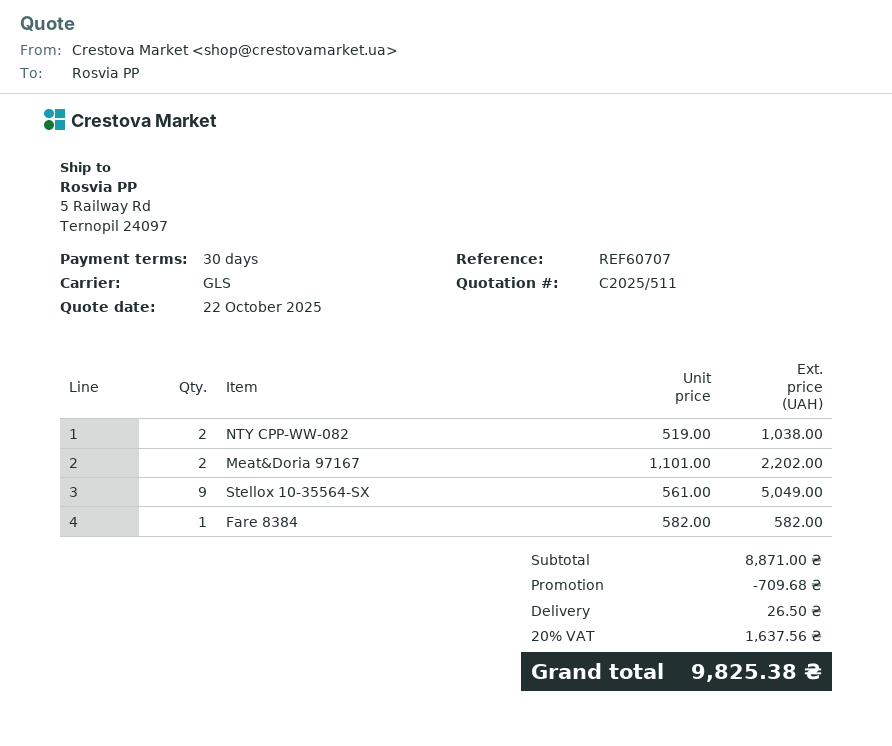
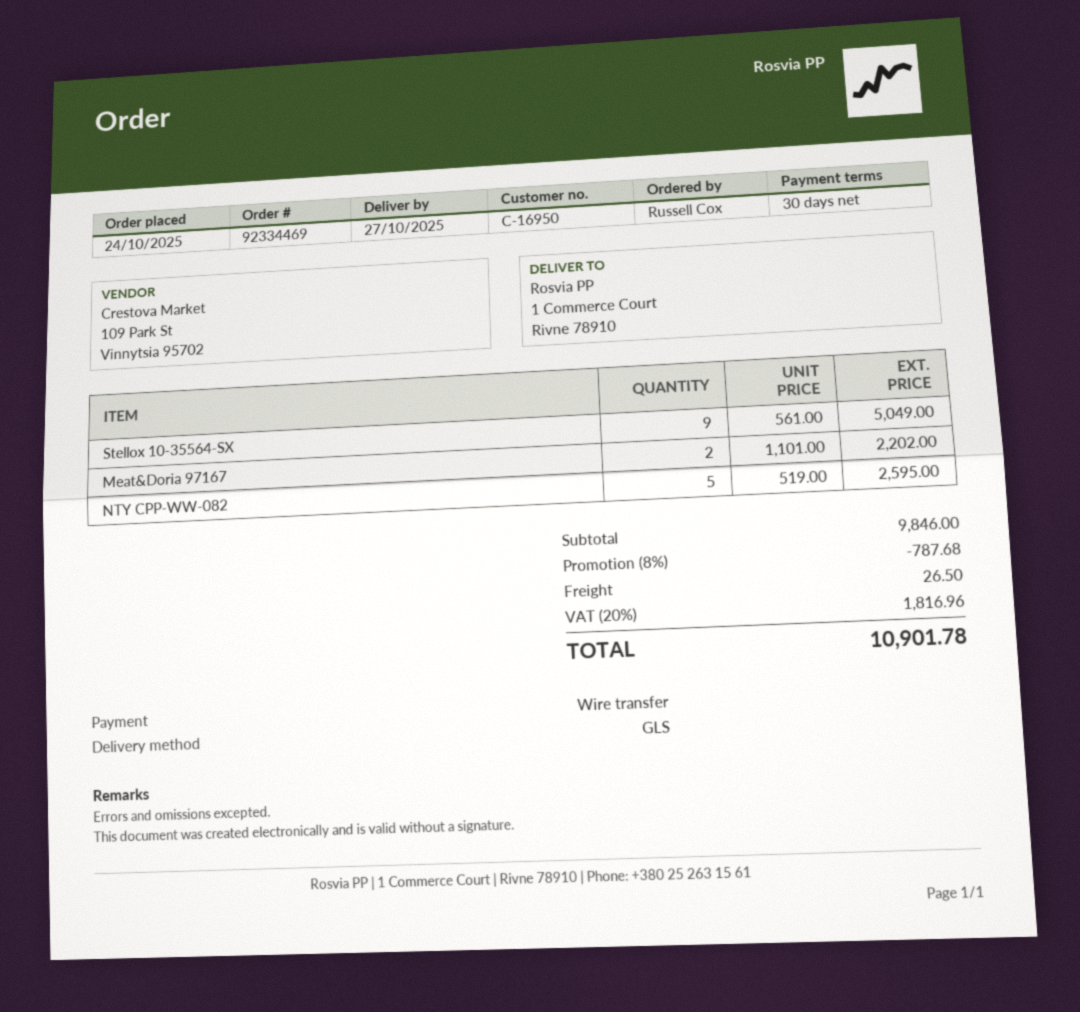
ship to: 5 Railway Rd, Ternopil 24097 -> 1 Commerce Court, Rivne 78910
NTY CPP-WW-082: 2 x 519.00 = 1038.00 -> 5 x 519.00 = 2595.00
Fare 8384: 1 x 582.00 = 582.00 -> none
subtotal: 8871.00 -> 9846.00
discount: 709.68 -> 787.68
tax: 20% = 1637.56 -> 20% = 1816.96
total: 9825.38 -> 10901.78

